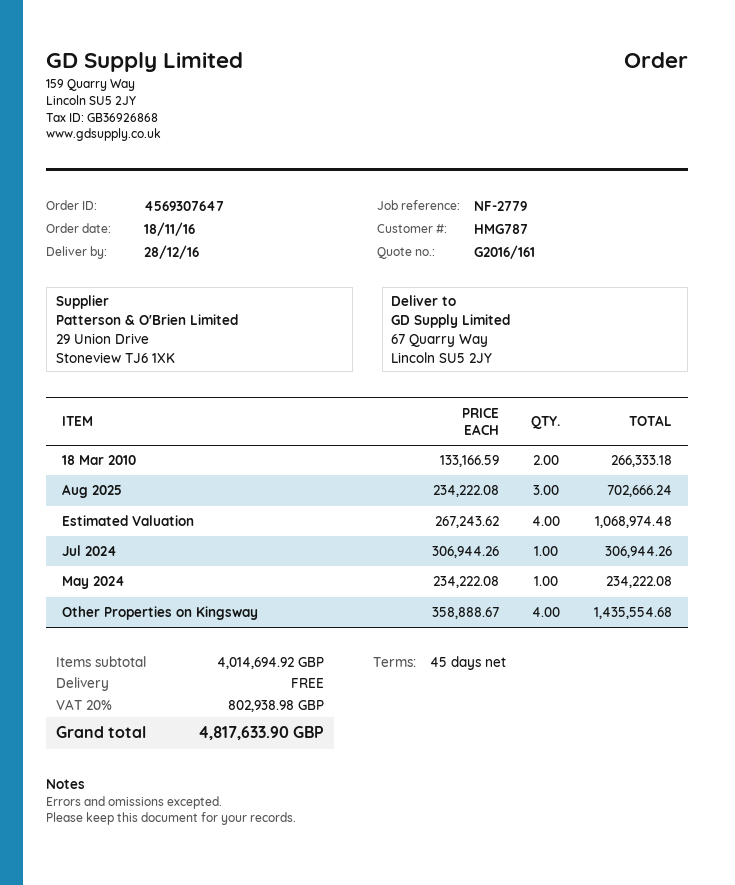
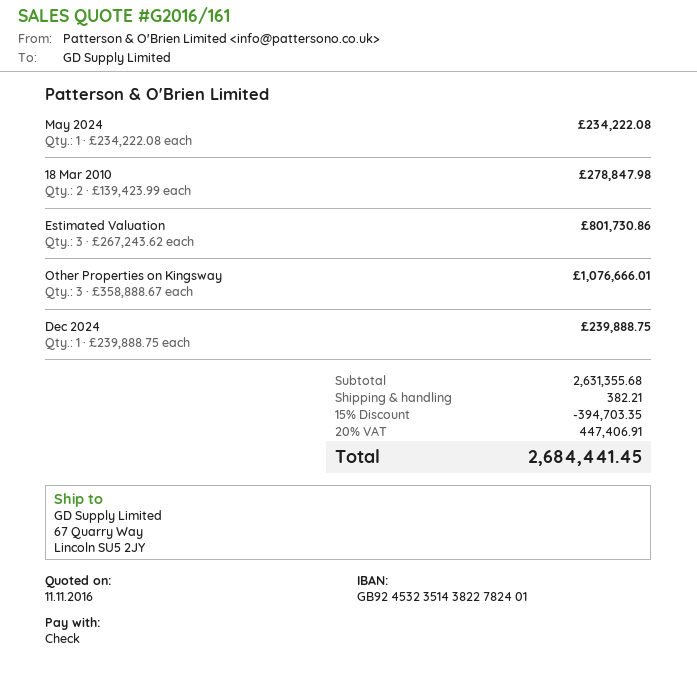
18 Mar 2010: 2 x 133166.59 = 266333.18 -> 2 x 139423.99 = 278847.98
Aug 2025: 3 x 234222.08 = 702666.24 -> none
Estimated Valuation: 4 x 267243.62 = 1068974.48 -> 3 x 267243.62 = 801730.86
Jul 2024: 1 x 306944.26 = 306944.26 -> none
Other Properties on Kingsway: 4 x 358888.67 = 1435554.68 -> 3 x 358888.67 = 1076666.01
Dec 2024: none -> 1 x 239888.75 = 239888.75
subtotal: 4014694.92 -> 2631355.68
discount: none -> 15% = 394703.35
shipping: 0.00 -> 382.21
tax: 20% = 802938.98 -> 20% = 447406.91
total: 4817633.90 -> 2684441.45

